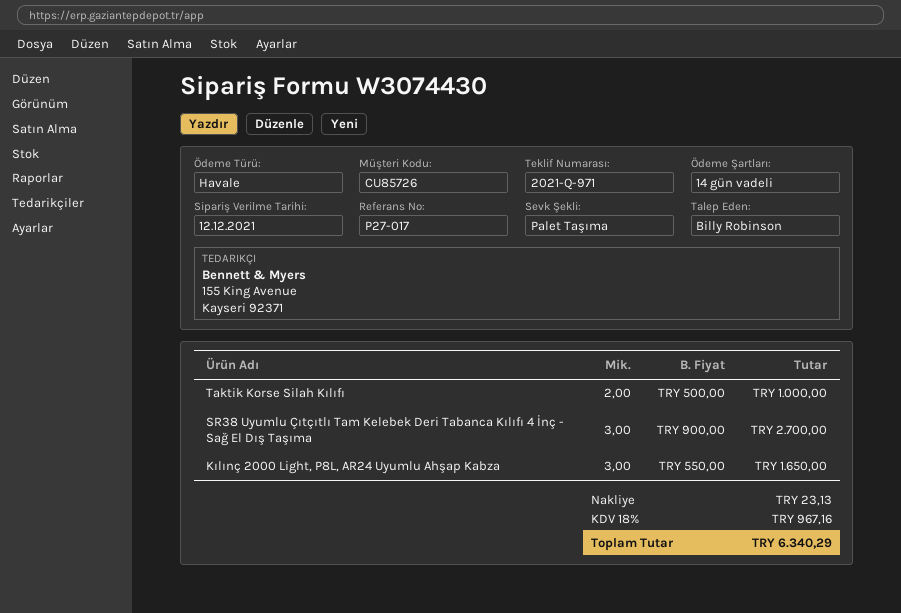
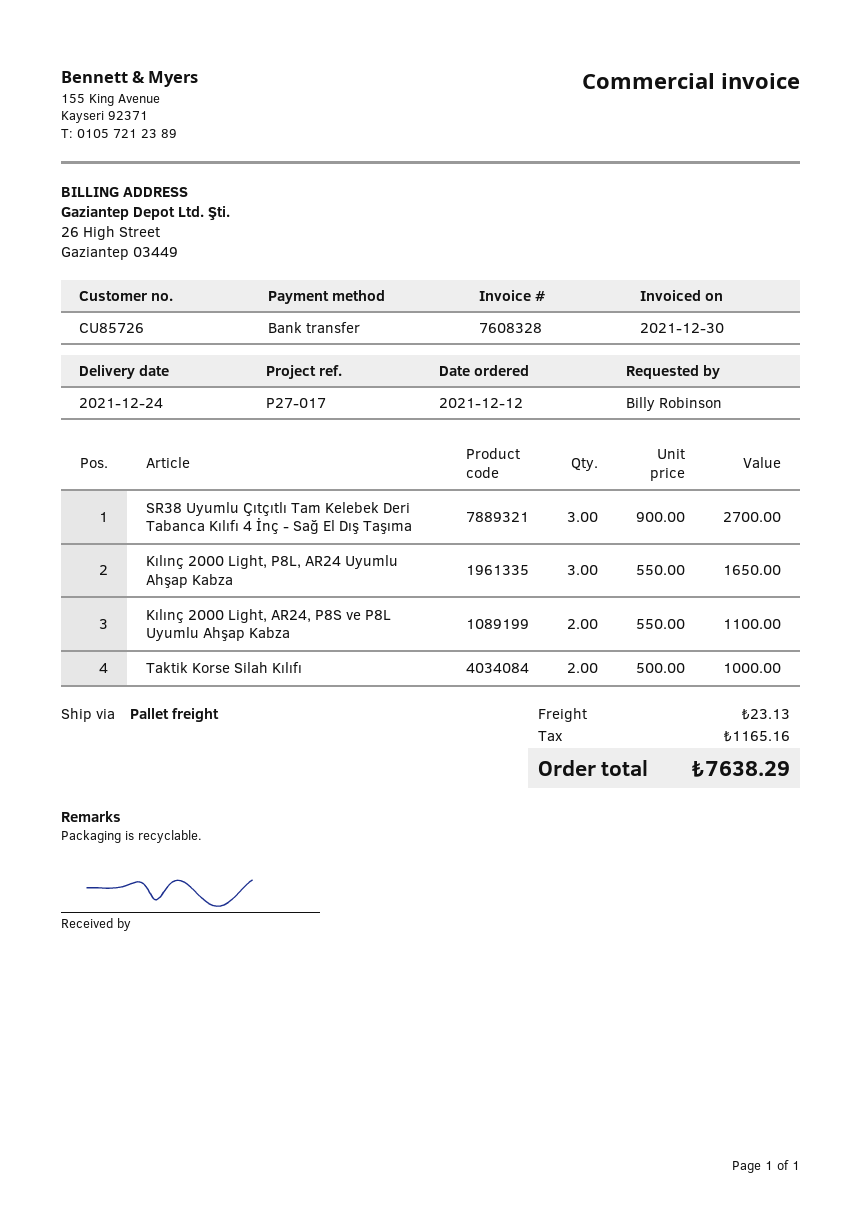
Kılınç 2000 Light, AR24, P8S ve P8L Uyumlu Ahşap Kabza: none -> 2 x 550.00 = 1100.00
tax: 967.16 -> 1165.16
total: 6340.29 -> 7638.29

